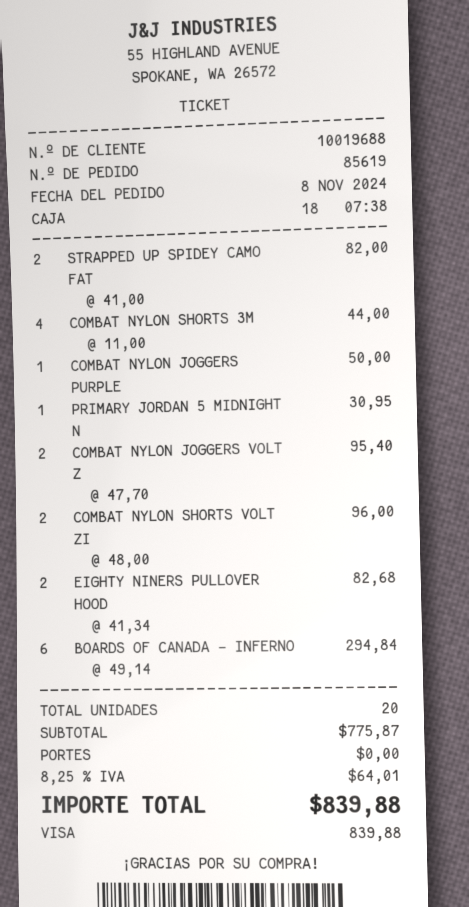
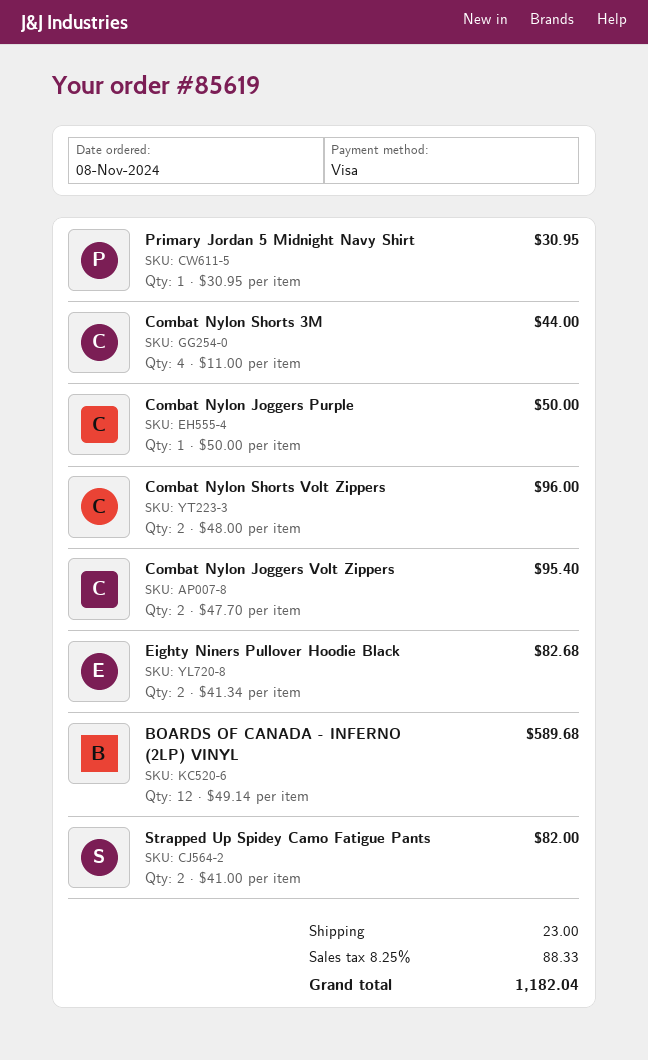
BOARDS OF CANADA - INFERNO: 6 x 49.14 = 294.84 -> 12 x 49.14 = 589.68
shipping: 0.00 -> 23.00
tax: 8.25% = 64.01 -> 8.25% = 88.33
total: 839.88 -> 1182.04

